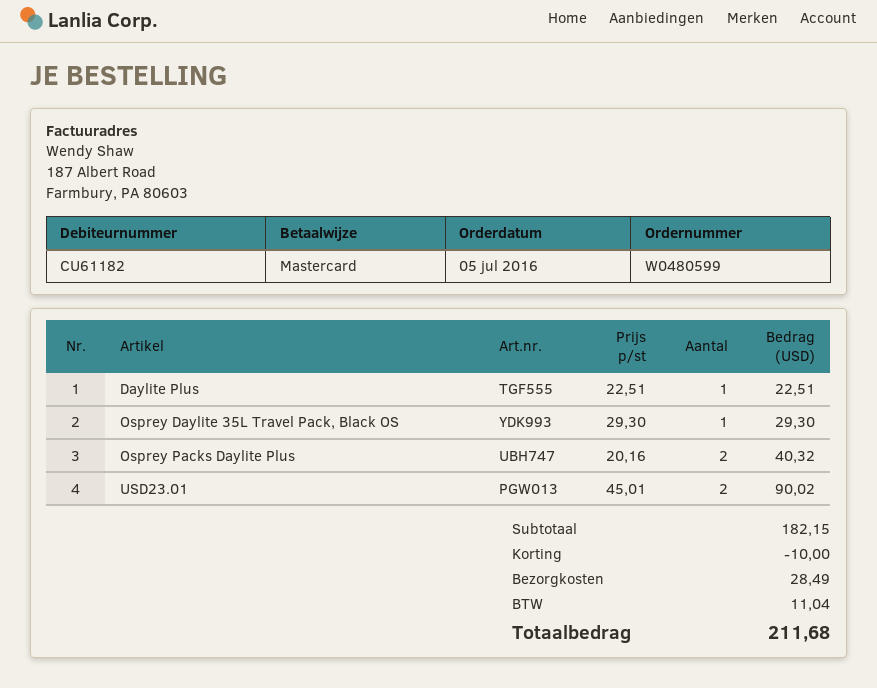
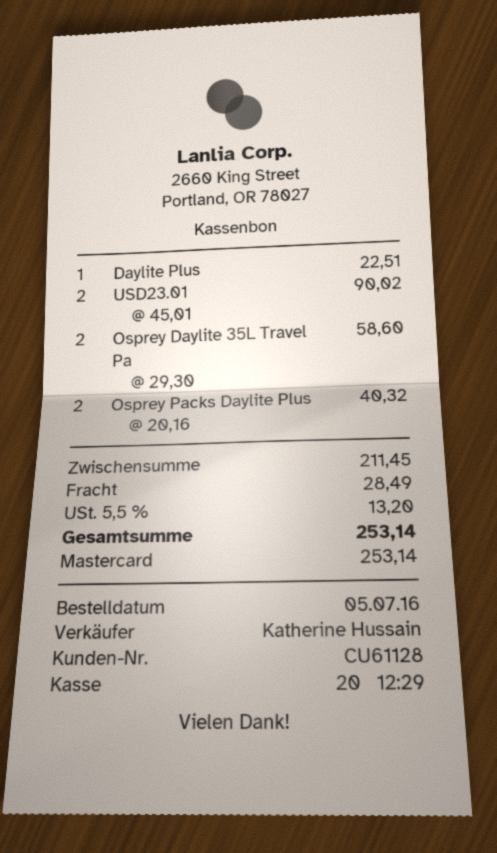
customer number: CU61182 -> CU61128
Osprey Daylite 35L Travel Pack, Black OS: 1 x 29.30 = 29.30 -> 2 x 29.30 = 58.60
subtotal: 182.15 -> 211.45
discount: 10.00 -> none
tax: 11.04 -> 13.20
total: 211.68 -> 253.14

